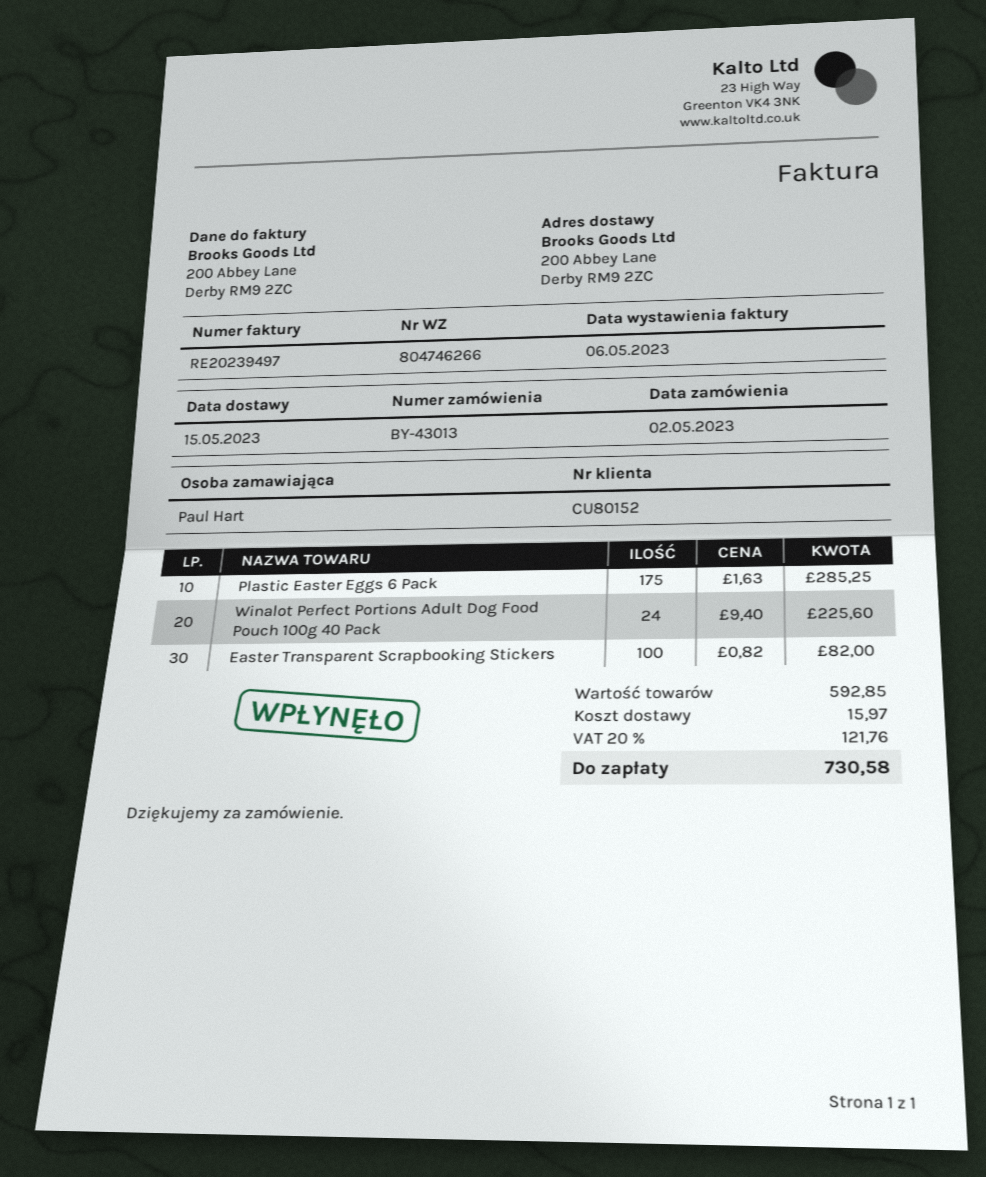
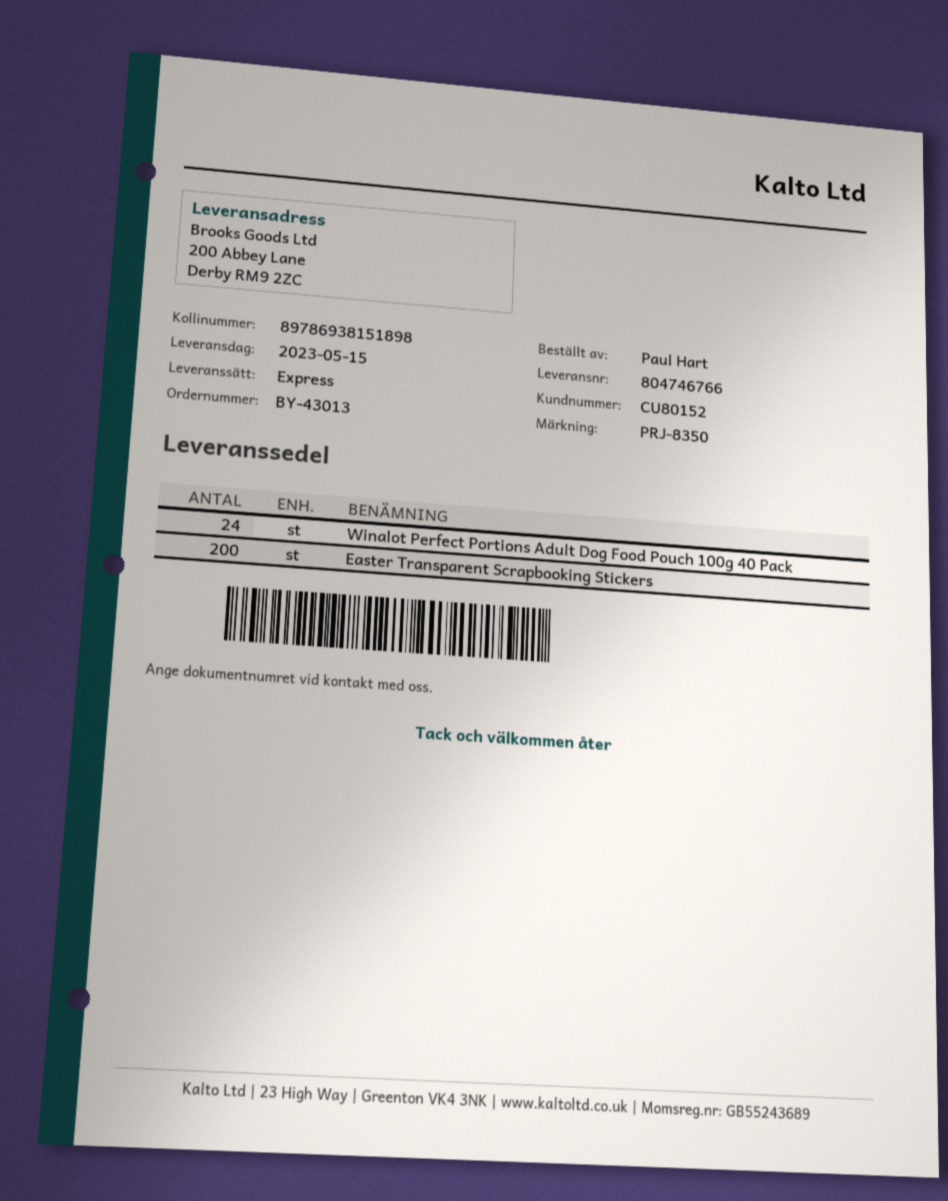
delivery note number: 804746266 -> 804746766
Plastic Easter Eggs 6 Pack: 175 -> none
Easter Transparent Scrapbooking Stickers: 100 -> 200

